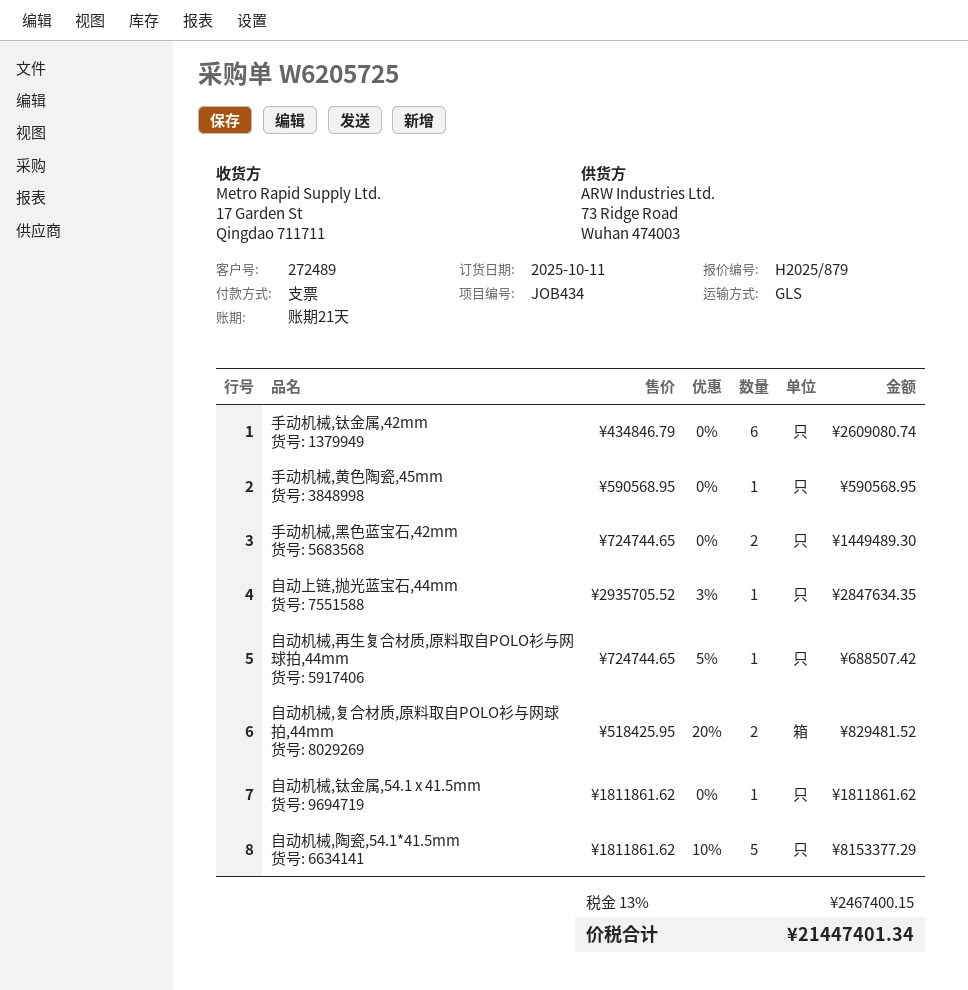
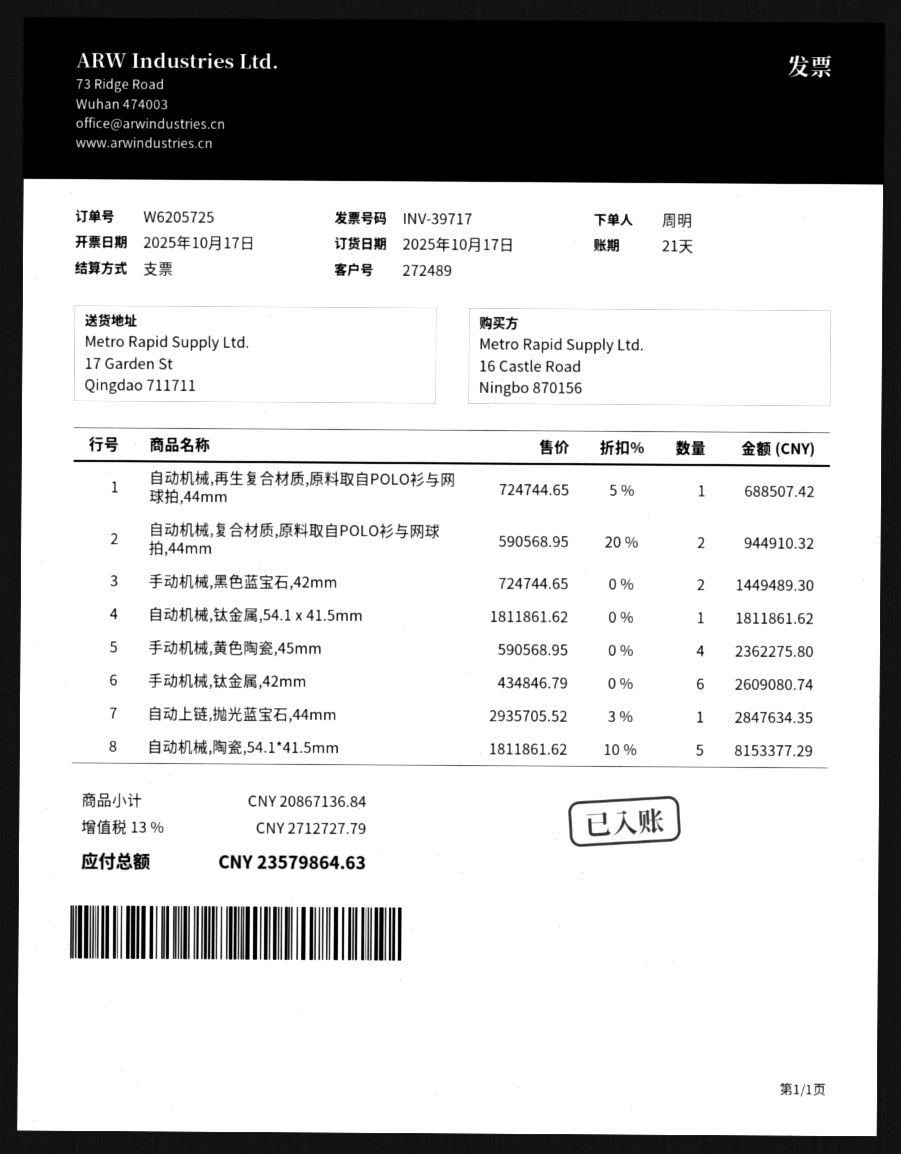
order date: 2025-10-11 -> 2025-10-17
手动机械,黄色陶瓷,45mm: 1 x 590568.95 = 590568.95 -> 4 x 590568.95 = 2362275.80
自动机械,复合材质,原料取自POLO衫与网球拍,44mm: 2 x 518425.95 - 20% = 829481.52 -> 2 x 590568.95 - 20% = 944910.32
tax: 13% = 2467400.15 -> 13% = 2712727.79
total: 21447401.34 -> 23579864.63

